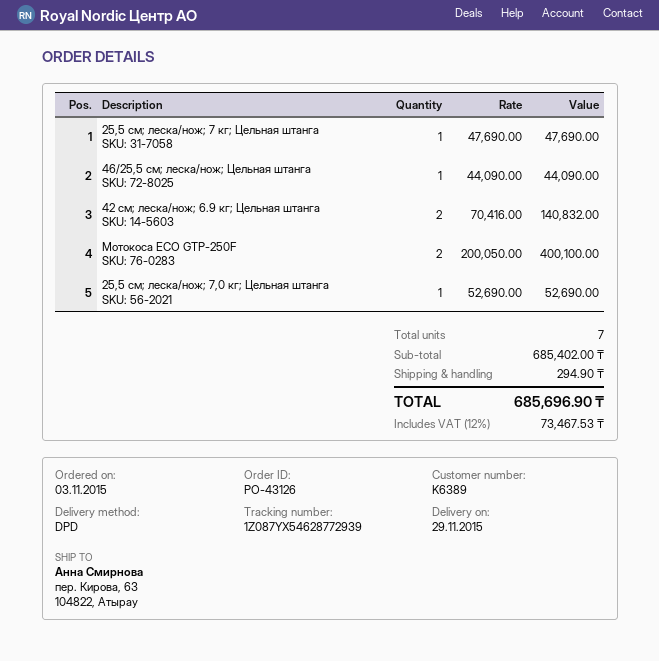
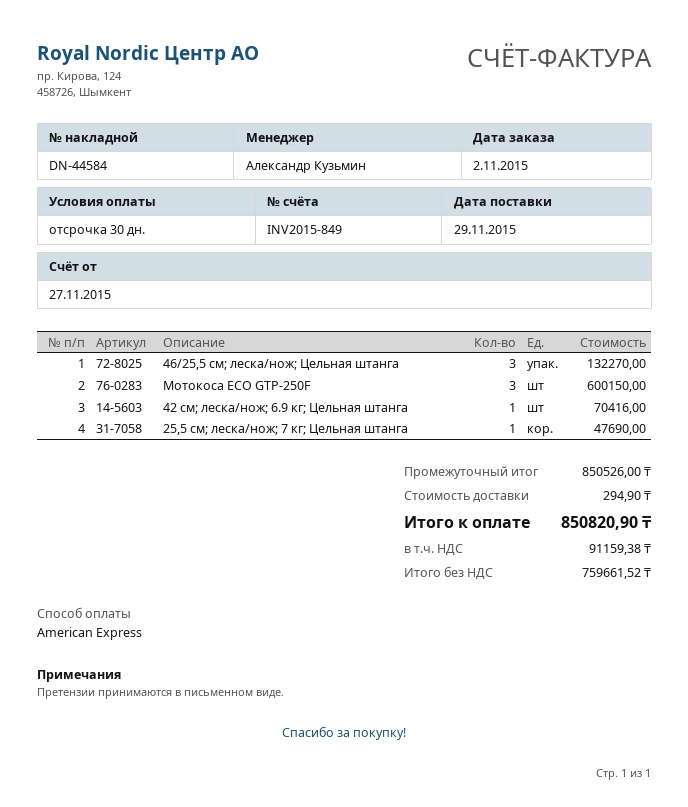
order date: 2015-11-03 -> 2015-11-02
46/25,5 см; леска/нож; Цельная штанга: 1 for 44090.00 -> 3 for 132270.00
42 см; леска/нож; 6.9 кг; Цельная штанга: 2 for 140832.00 -> 1 for 70416.00
Мотокоса ECO GTP-250F: 2 for 400100.00 -> 3 for 600150.00
25,5 см; леска/нож; 7,0 кг; Цельная штанга: 1 for 52690.00 -> none
subtotal: 685402.00 -> 850526.00
tax: 73467.53 -> 91159.38
total: 685696.90 -> 850820.90

